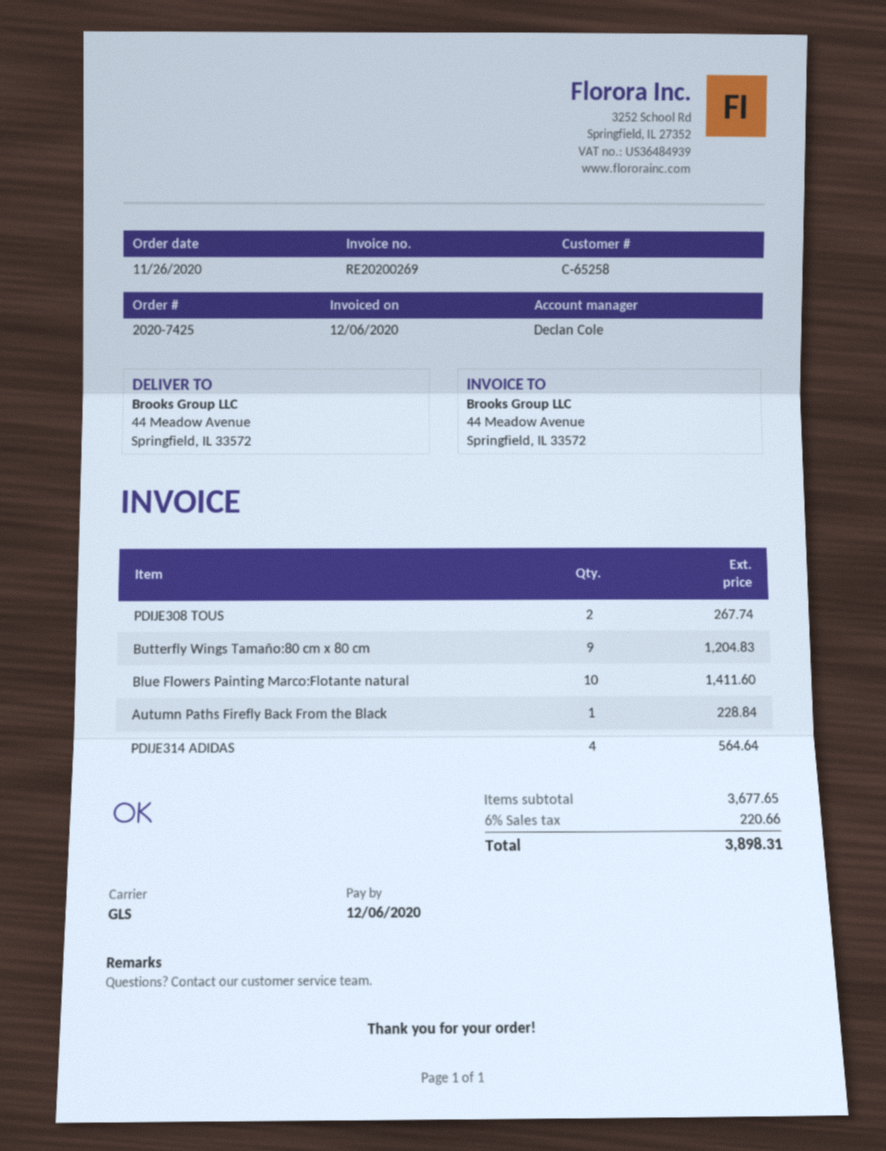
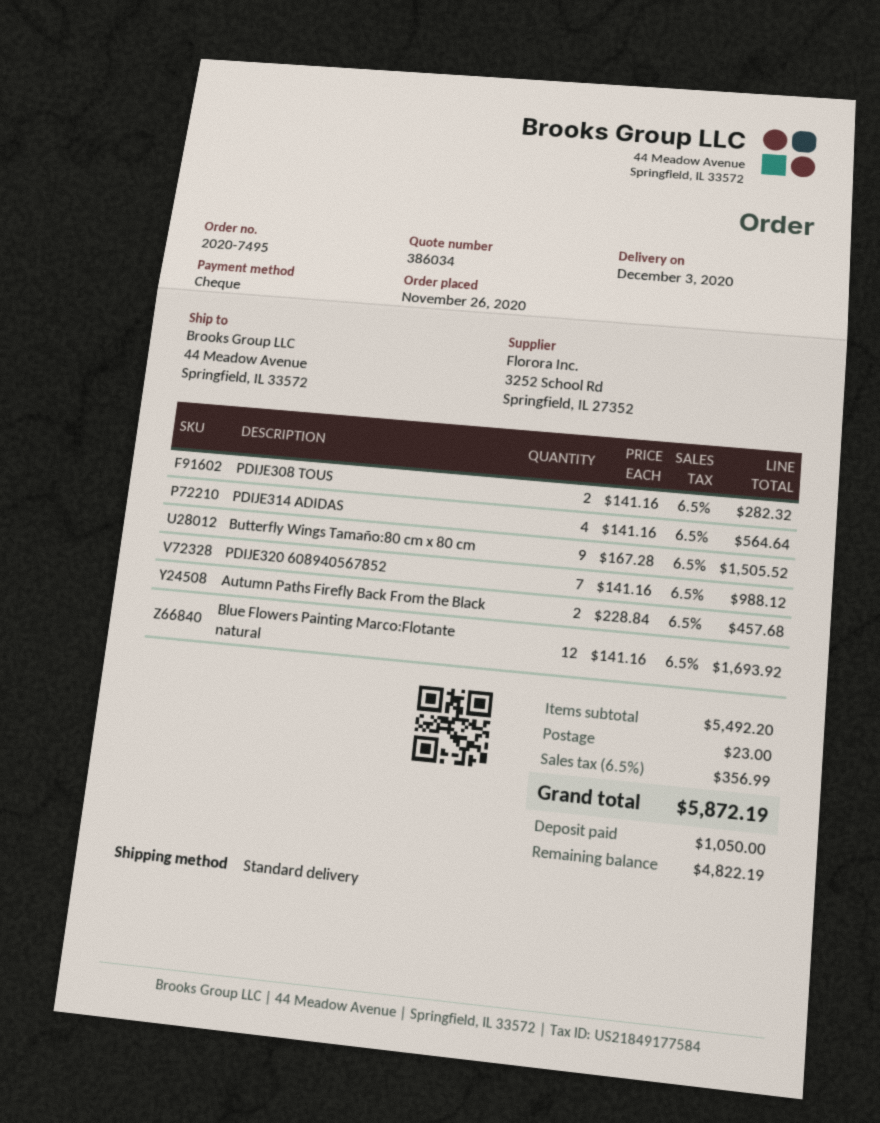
order number: 2020-7425 -> 2020-7495
shipping method: GLS -> standard
PDIJE308 TOUS: 2 for 267.74 -> 2 for 282.32
Butterfly Wings Tamaño:80 cm x 80 cm: 9 for 1204.83 -> 9 for 1505.52
Blue Flowers Painting Marco:Flotante natural: 10 for 1411.60 -> 12 for 1693.92
Autumn Paths Firefly Back From the Black: 1 for 228.84 -> 2 for 457.68
PDIJE320 608940567852: none -> 7 for 988.12
subtotal: 3677.65 -> 5492.20
shipping: none -> 23.00
tax: 6% = 220.66 -> 6.5% = 356.99
total: 3898.31 -> 5872.19

